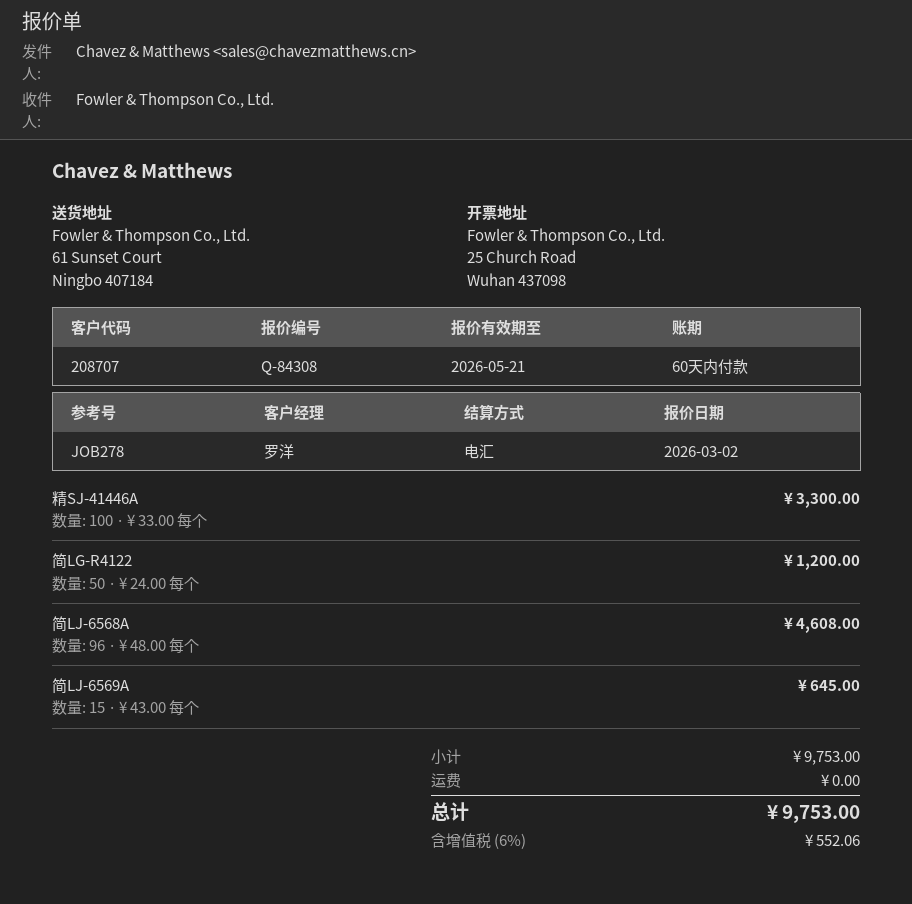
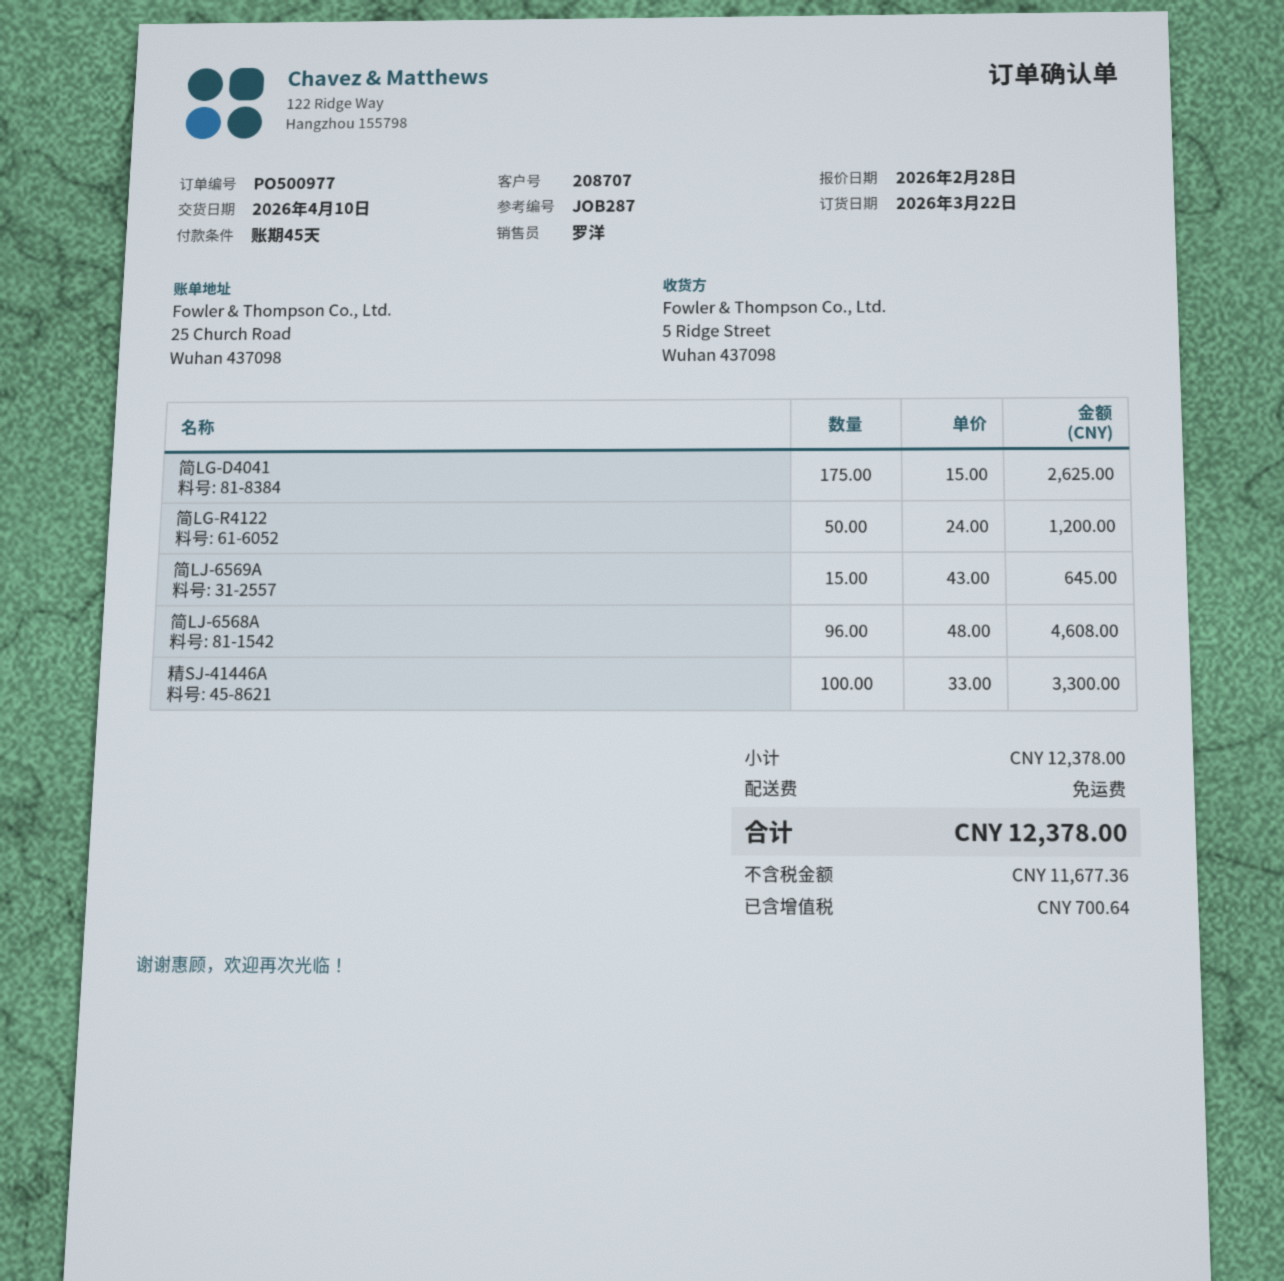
quote date: 2026-03-02 -> 2026-02-28
payment terms: 60 days -> 45 days
reference: JOB278 -> JOB287
ship to: 61 Sunset Court, Ningbo 407184 -> 5 Ridge Street, Wuhan 437098
简LG-D4041: none -> 175 x 15.00 = 2625.00
subtotal: 9753.00 -> 12378.00
tax: 552.06 -> 700.64
total: 9753.00 -> 12378.00

